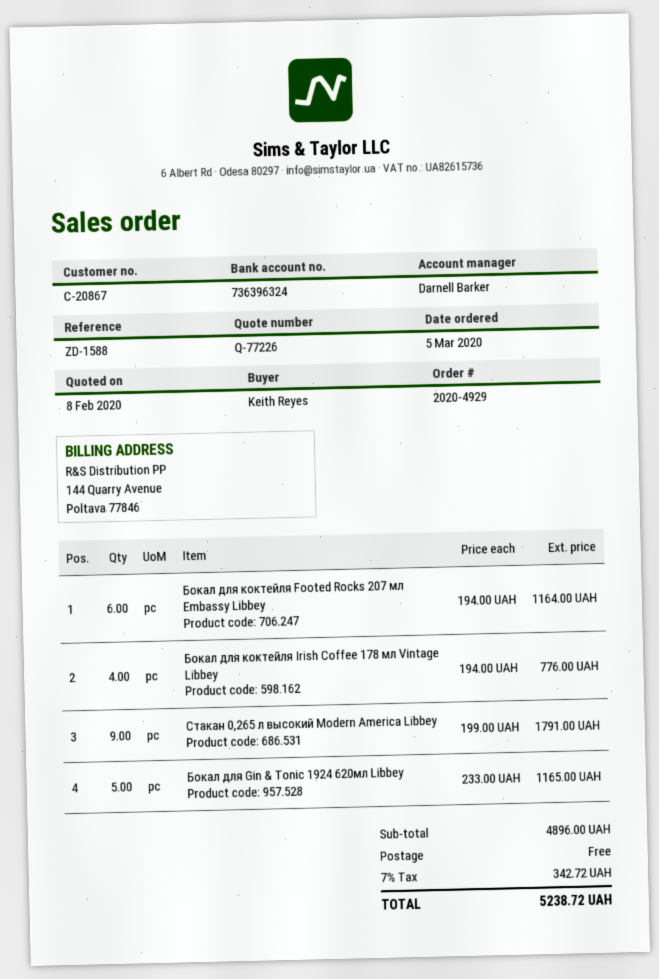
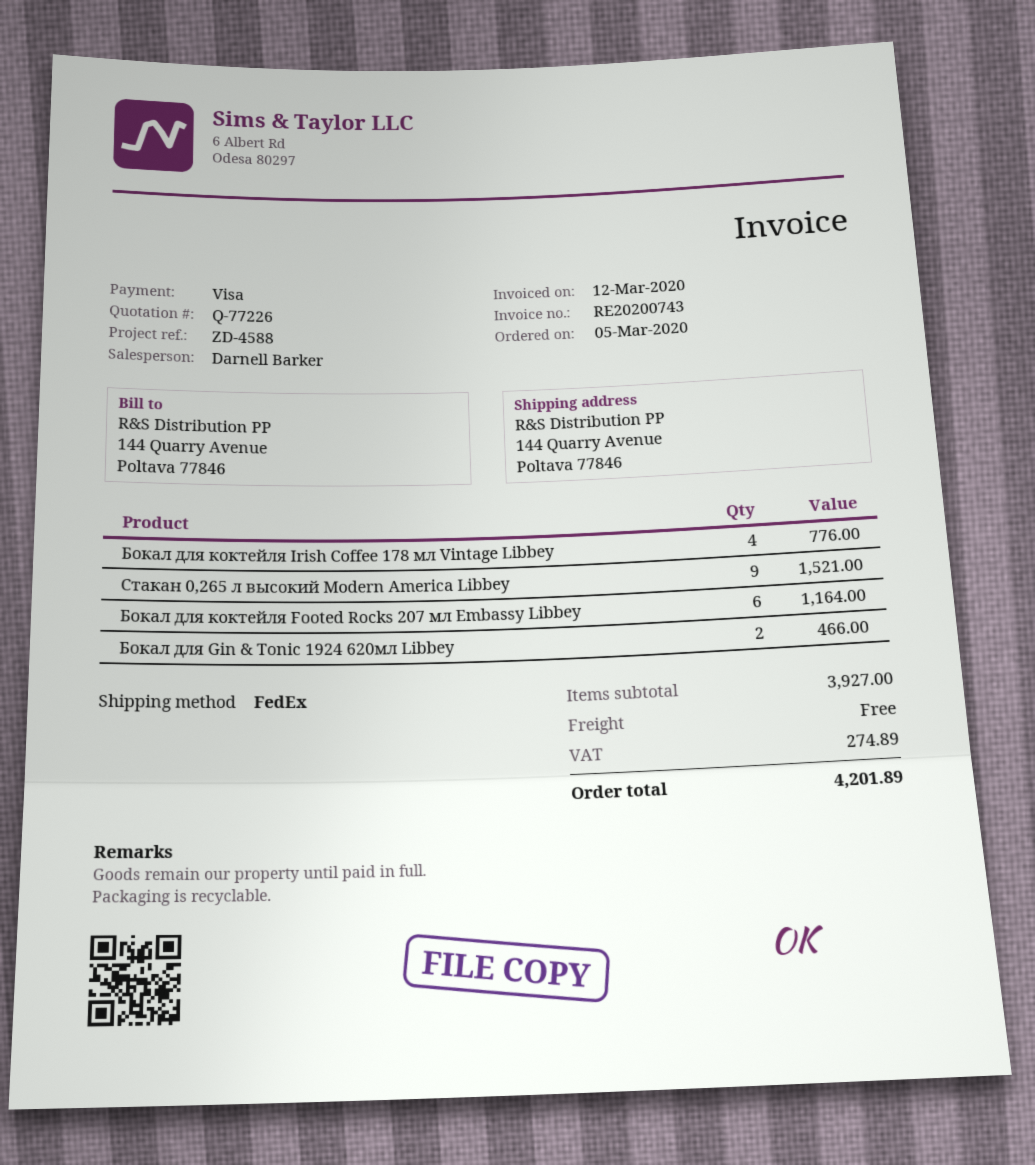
reference: ZD-1588 -> ZD-4588
Стакан 0,265 л высокий Modern America Libbey: 9 for 1791.00 -> 9 for 1521.00
Бокал для Gin & Tonic 1924 620мл Libbey: 5 for 1165.00 -> 2 for 466.00
subtotal: 4896.00 -> 3927.00
tax: 342.72 -> 274.89
total: 5238.72 -> 4201.89

